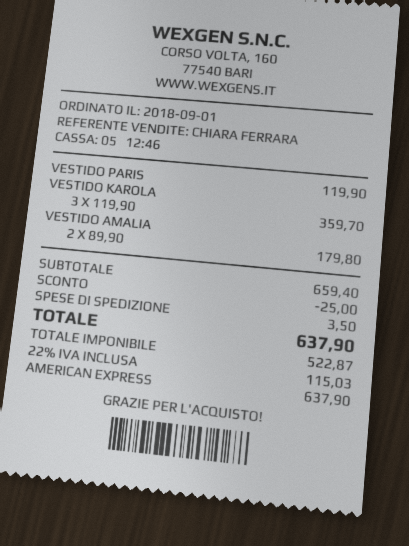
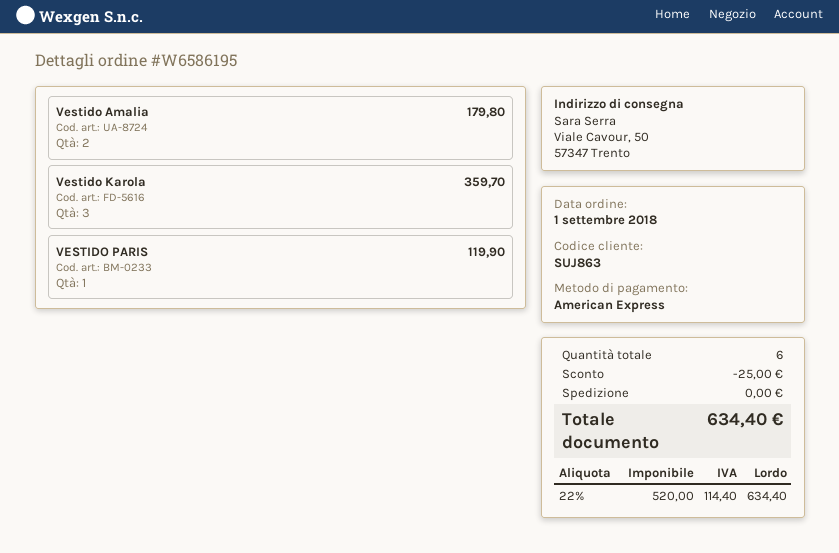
shipping: 3.50 -> 0.00
net: 522.87 -> 520.00
tax: 22% = 115.03 -> 22% = 114.40
total: 637.90 -> 634.40

